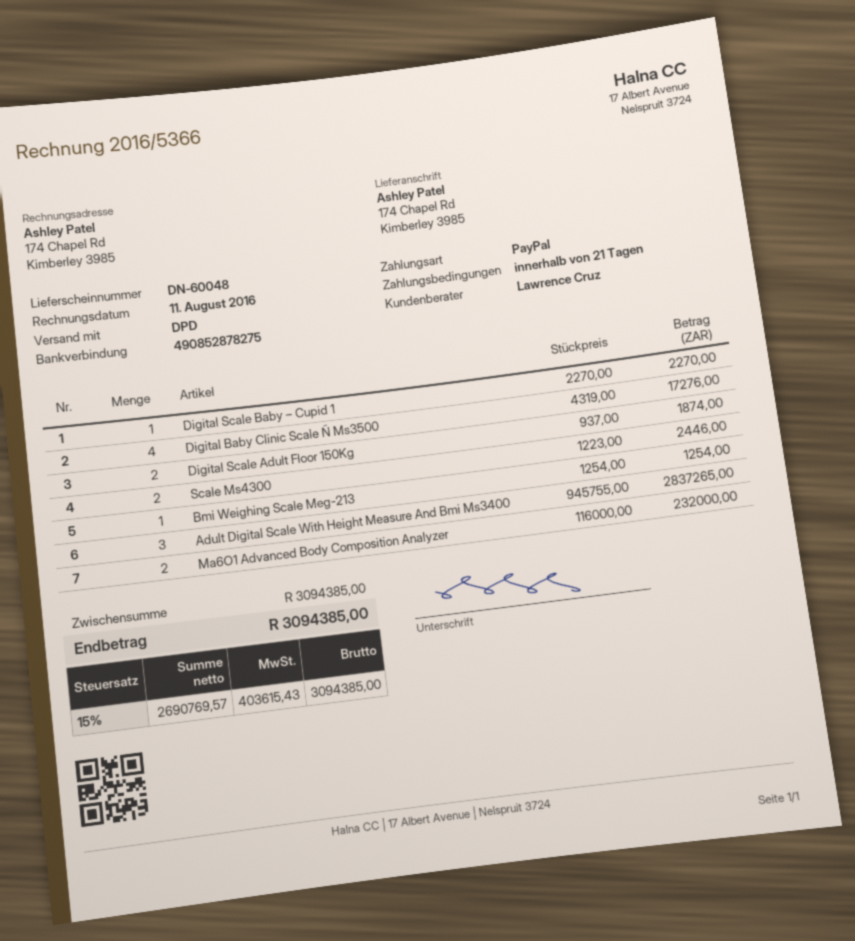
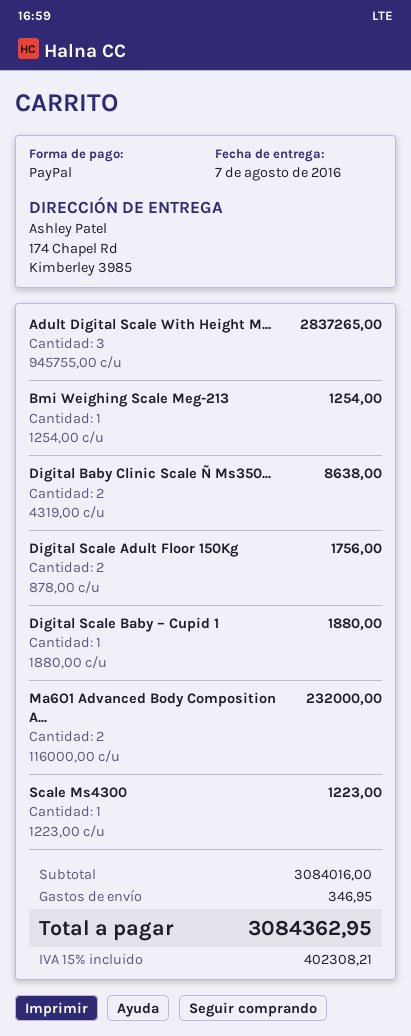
Digital Scale Baby – Cupid 1: 1 x 2270.00 = 2270.00 -> 1 x 1880.00 = 1880.00
Digital Baby Clinic Scale Ñ Ms3500: 4 x 4319.00 = 17276.00 -> 2 x 4319.00 = 8638.00
Digital Scale Adult Floor 150Kg: 2 x 937.00 = 1874.00 -> 2 x 878.00 = 1756.00
Scale Ms4300: 2 x 1223.00 = 2446.00 -> 1 x 1223.00 = 1223.00
subtotal: 3094385.00 -> 3084016.00
shipping: none -> 346.95
tax: 15% = 403615.43 -> 15% = 402308.21
total: 3094385.00 -> 3084362.95

